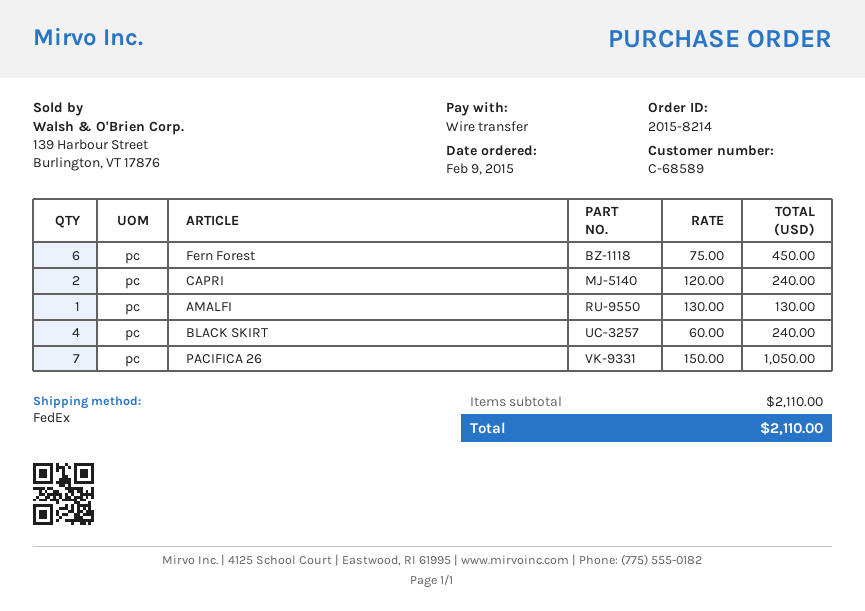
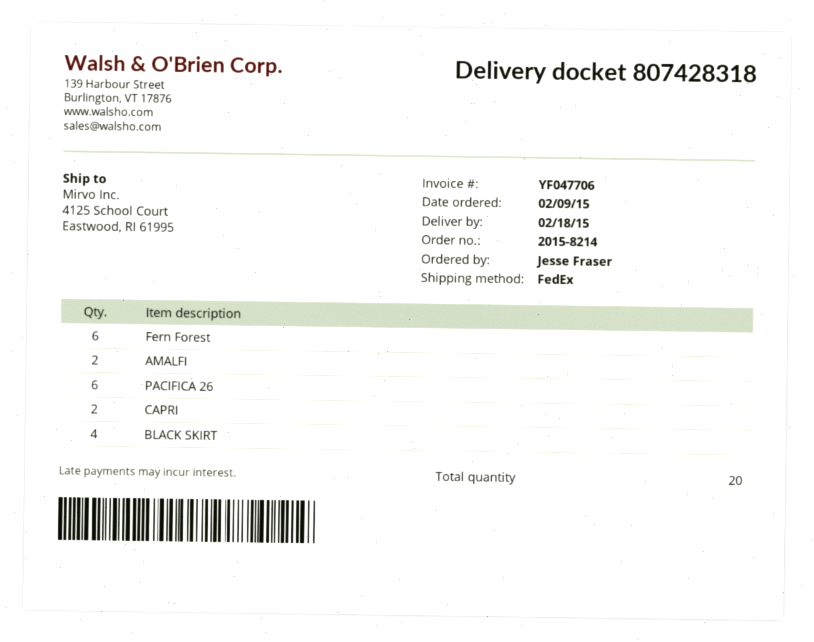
AMALFI: 1 -> 2
PACIFICA 26: 7 -> 6

